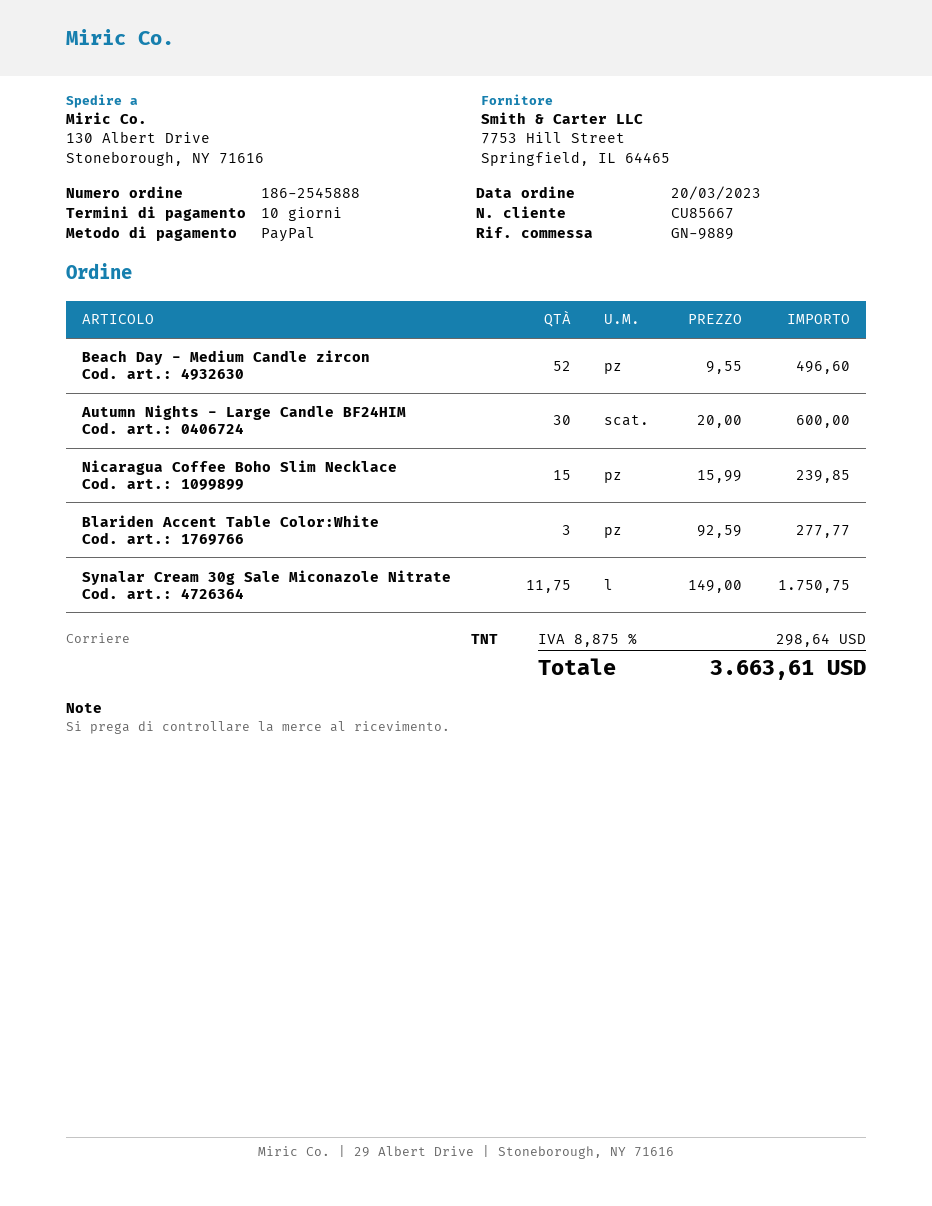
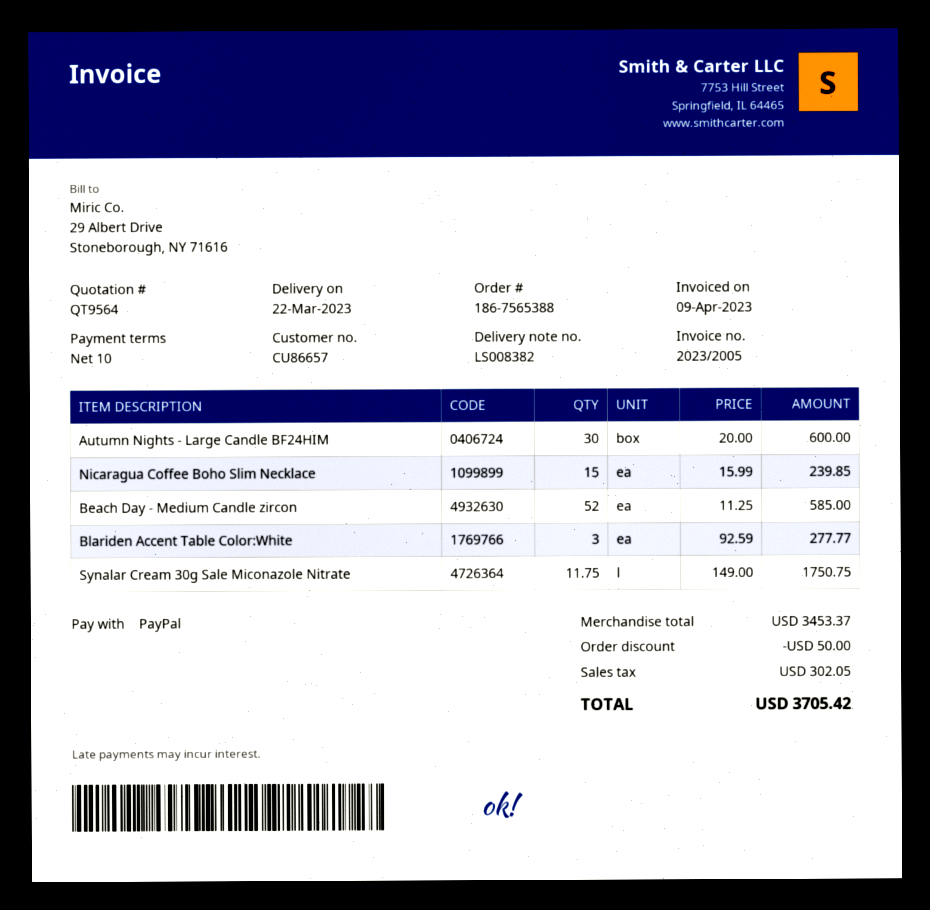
order number: 186-2545888 -> 186-7565388
customer number: CU85667 -> CU86657
Beach Day - Medium Candle zircon: 52 x 9.55 = 496.60 -> 52 x 11.25 = 585.00
discount: none -> 50.00
tax: 298.64 -> 302.05
total: 3663.61 -> 3705.42

